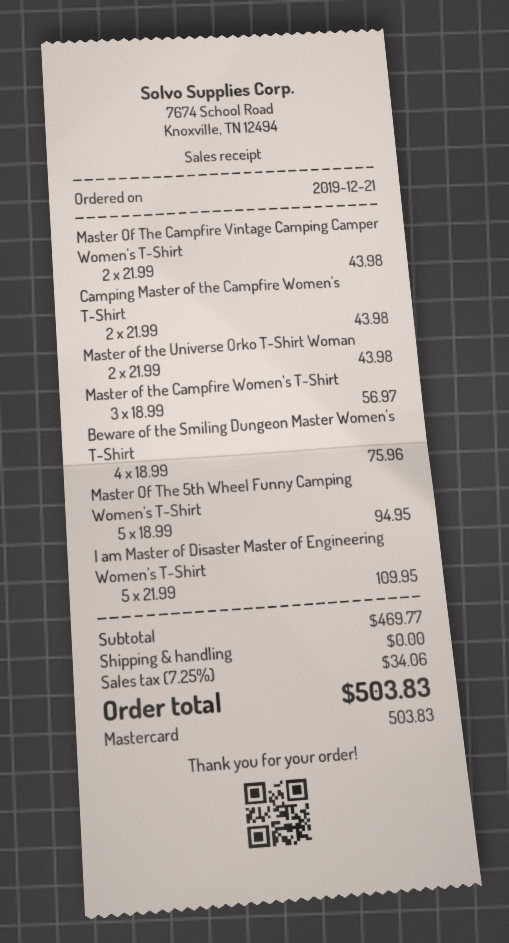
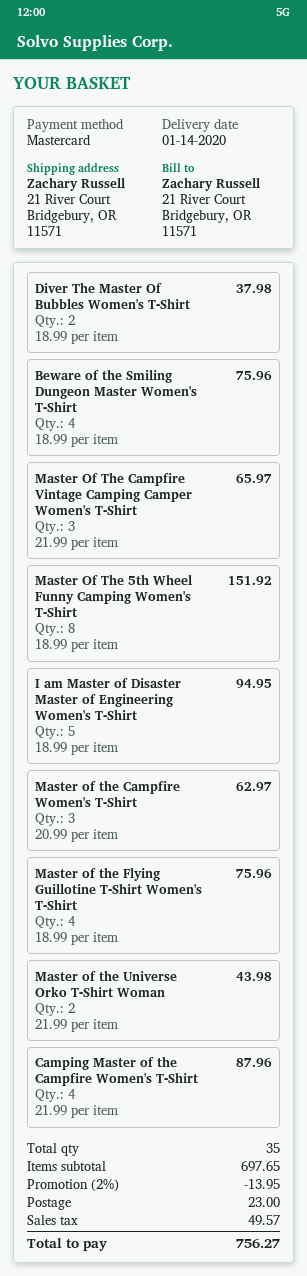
Master Of The Campfire Vintage Camping Camper Women's T-Shirt: 2 x 21.99 = 43.98 -> 3 x 21.99 = 65.97
Camping Master of the Campfire Women's T-Shirt: 2 x 21.99 = 43.98 -> 4 x 21.99 = 87.96
Master of the Campfire Women's T-Shirt: 3 x 18.99 = 56.97 -> 3 x 20.99 = 62.97
Master Of The 5th Wheel Funny Camping Women's T-Shirt: 5 x 18.99 = 94.95 -> 8 x 18.99 = 151.92
I am Master of Disaster Master of Engineering Women's T-Shirt: 5 x 21.99 = 109.95 -> 5 x 18.99 = 94.95
Diver The Master Of Bubbles Women's T-Shirt: none -> 2 x 18.99 = 37.98
Master of the Flying Guillotine T-Shirt Women's T-Shirt: none -> 4 x 18.99 = 75.96
subtotal: 469.77 -> 697.65
discount: none -> 2% = 13.95
shipping: 0.00 -> 23.00
tax: 34.06 -> 49.57
total: 503.83 -> 756.27

